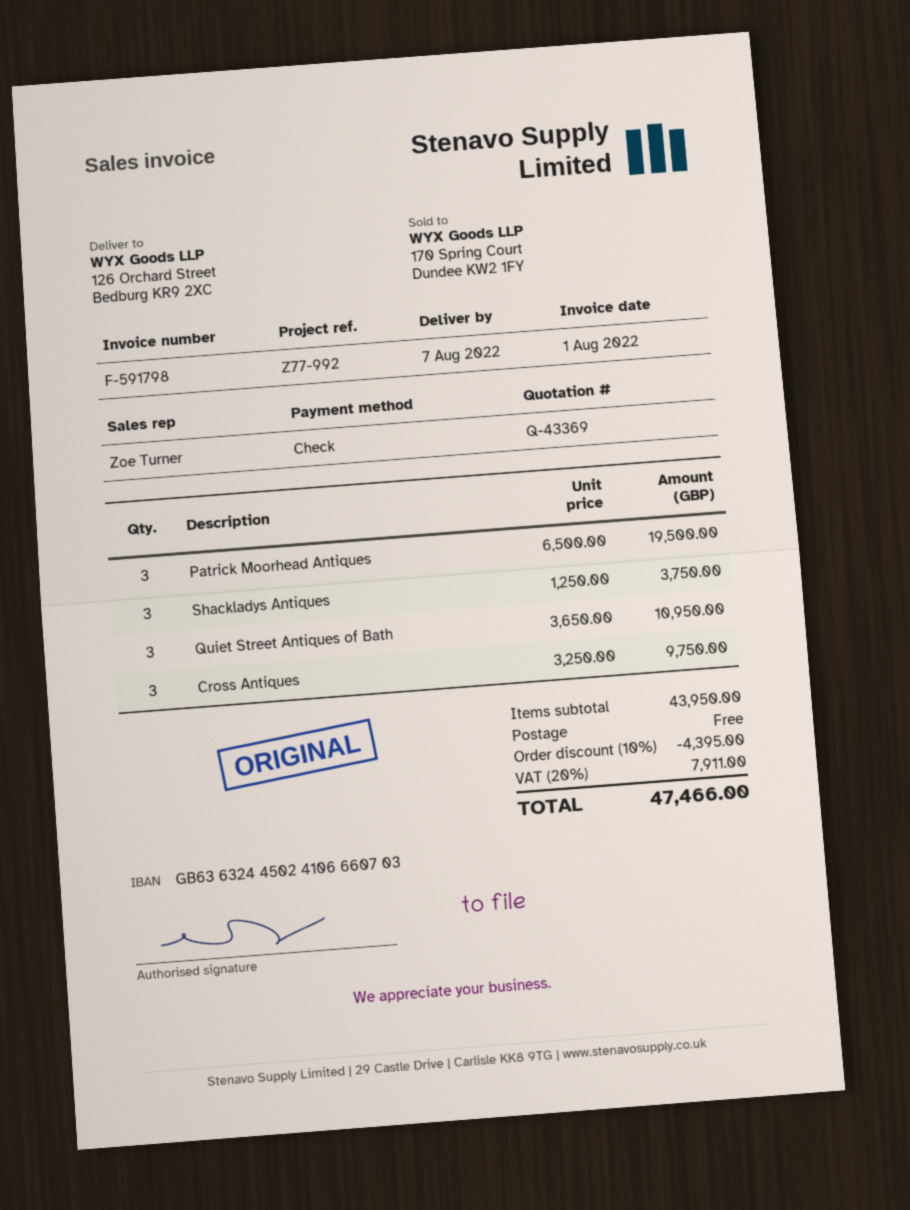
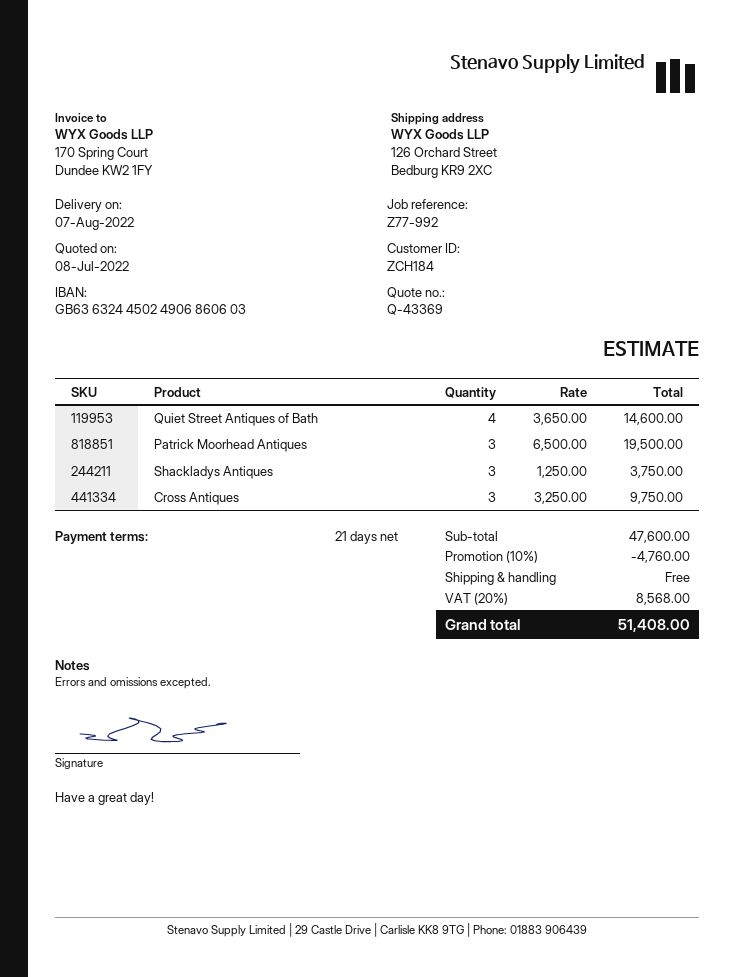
bank account: GB63632445024106660703 -> GB63632445024906860603
Quiet Street Antiques of Bath: 3 x 3650.00 = 10950.00 -> 4 x 3650.00 = 14600.00
subtotal: 43950.00 -> 47600.00
discount: 10% = 4395.00 -> 10% = 4760.00
tax: 20% = 7911.00 -> 20% = 8568.00
total: 47466.00 -> 51408.00

